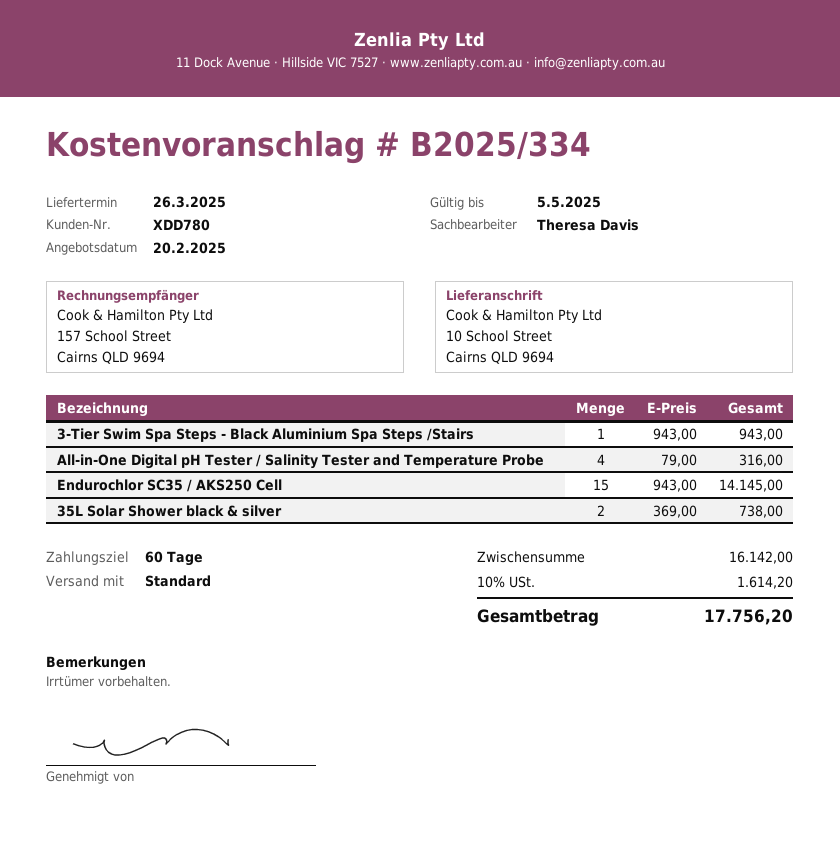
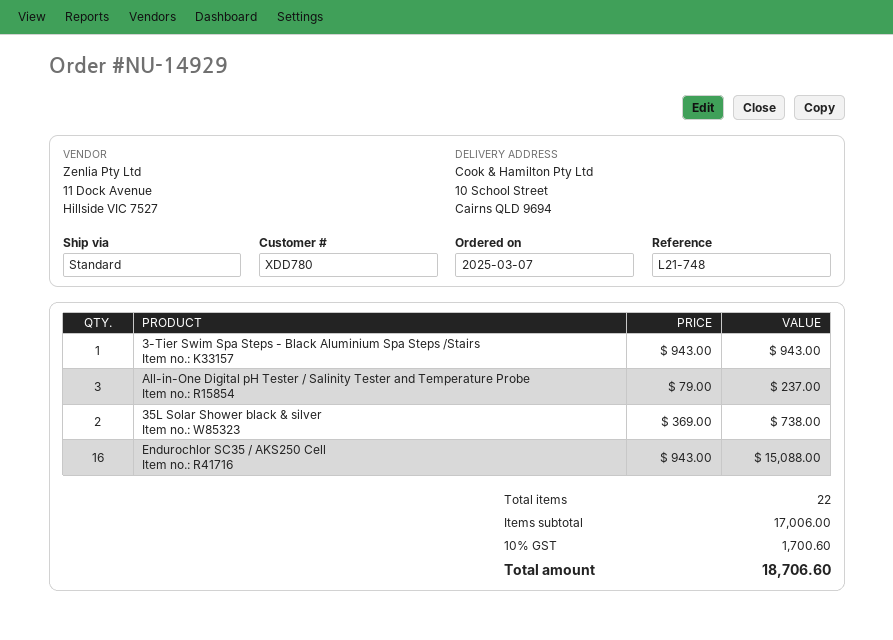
All-in-One Digital pH Tester / Salinity Tester and Temperature Probe: 4 x 79.00 = 316.00 -> 3 x 79.00 = 237.00
Endurochlor SC35 / AKS250 Cell: 15 x 943.00 = 14145.00 -> 16 x 943.00 = 15088.00
subtotal: 16142.00 -> 17006.00
tax: 10% = 1614.20 -> 10% = 1700.60
total: 17756.20 -> 18706.60

